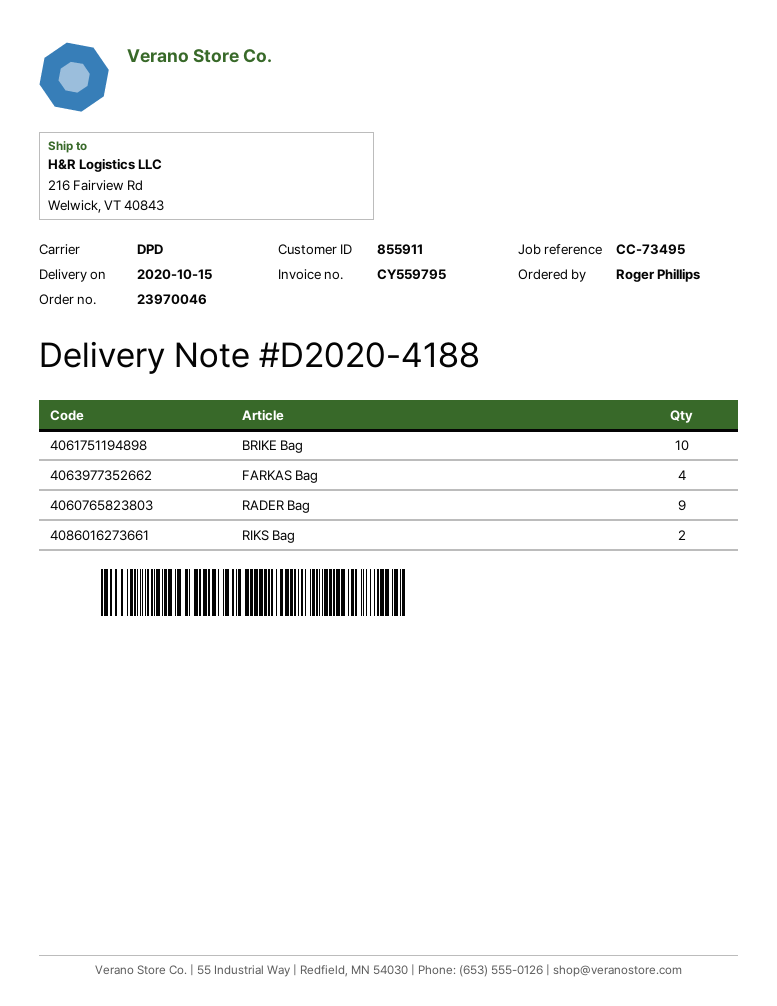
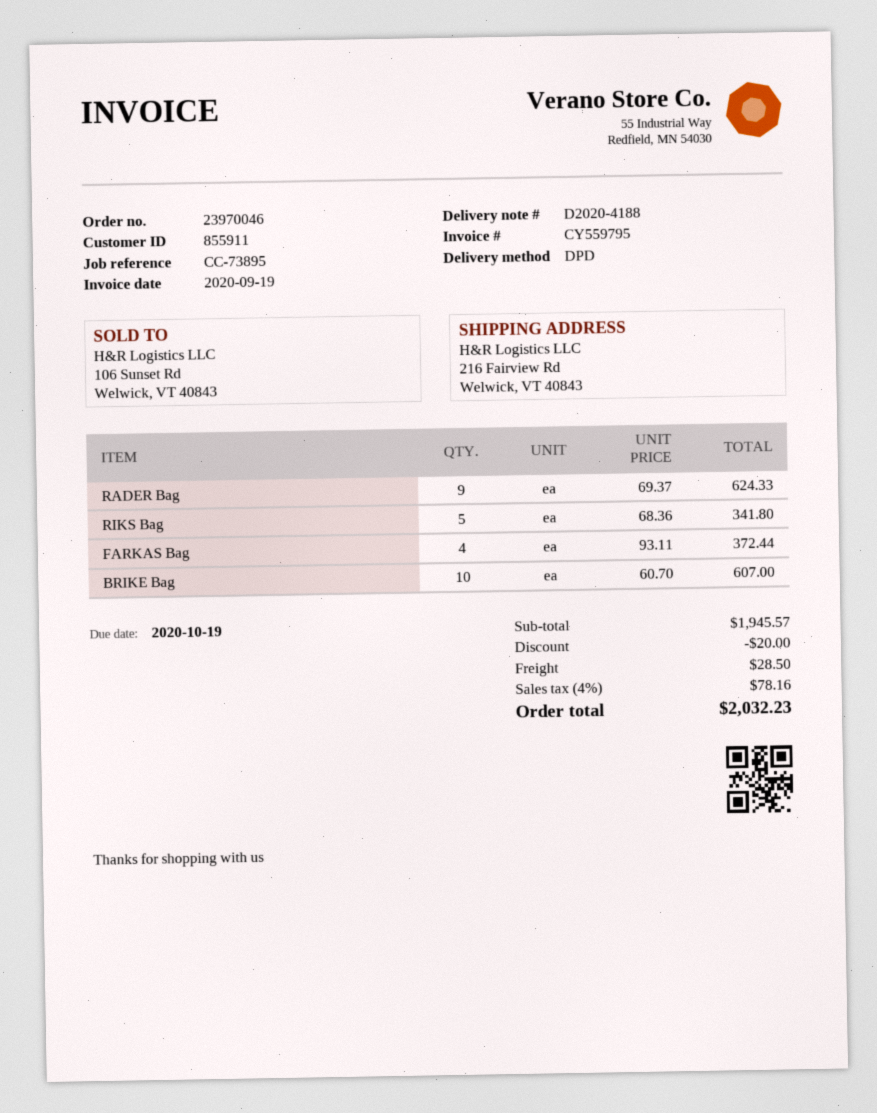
reference: CC-73495 -> CC-73895
RIKS Bag: 2 -> 5

